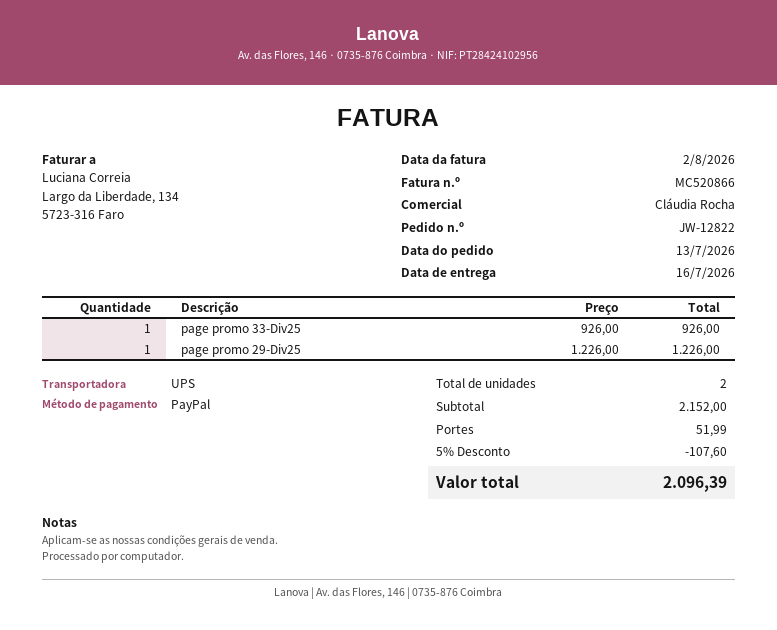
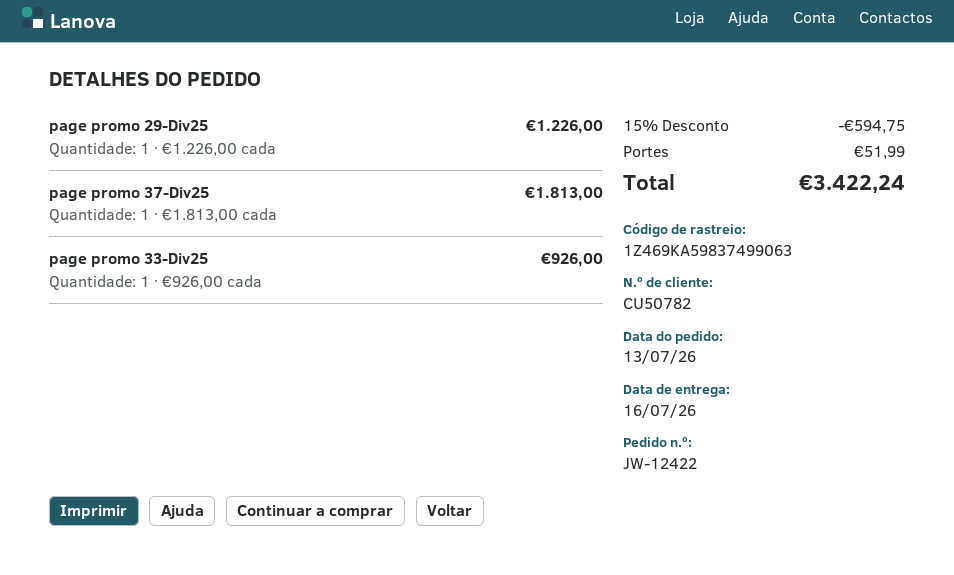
order number: JW-12822 -> JW-12422
page promo 37-Div25: none -> 1 x 1813.00 = 1813.00
discount: 5% = 107.60 -> 15% = 594.75
total: 2096.39 -> 3422.24

